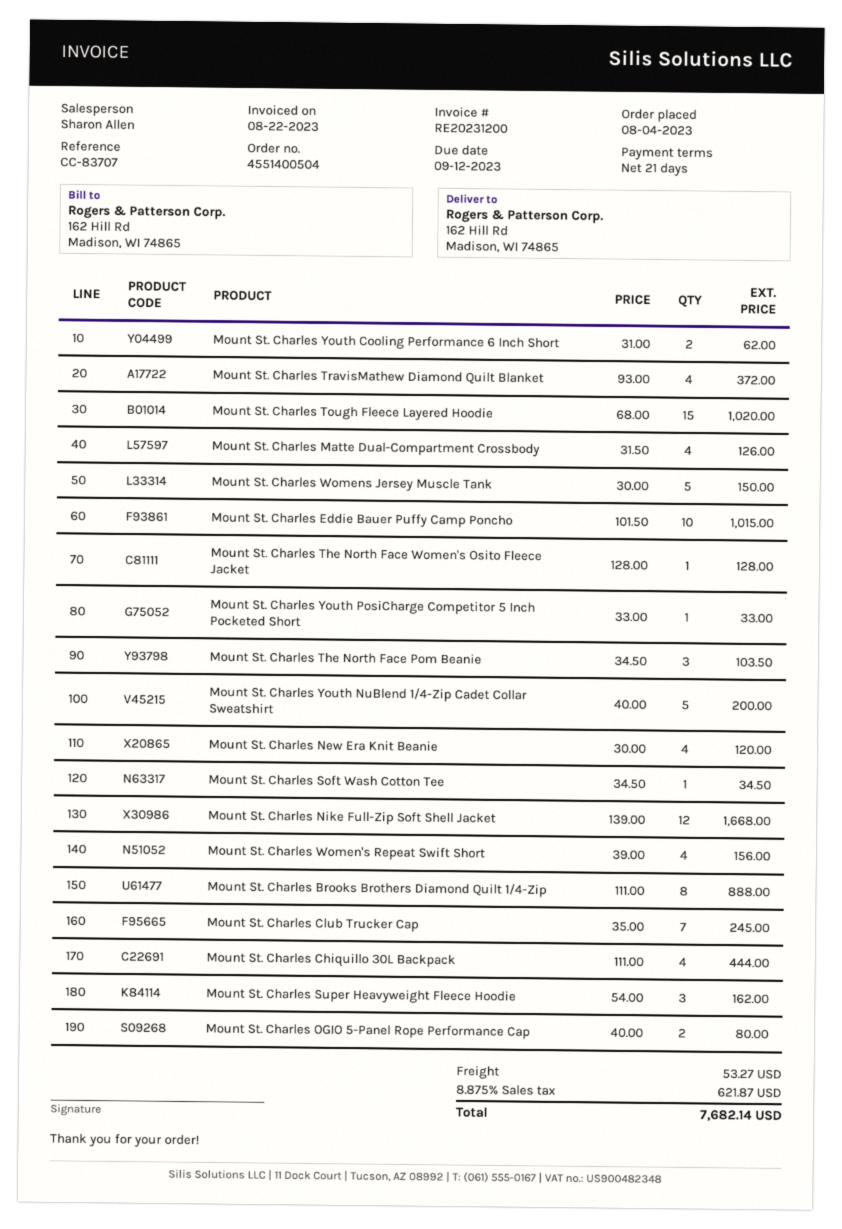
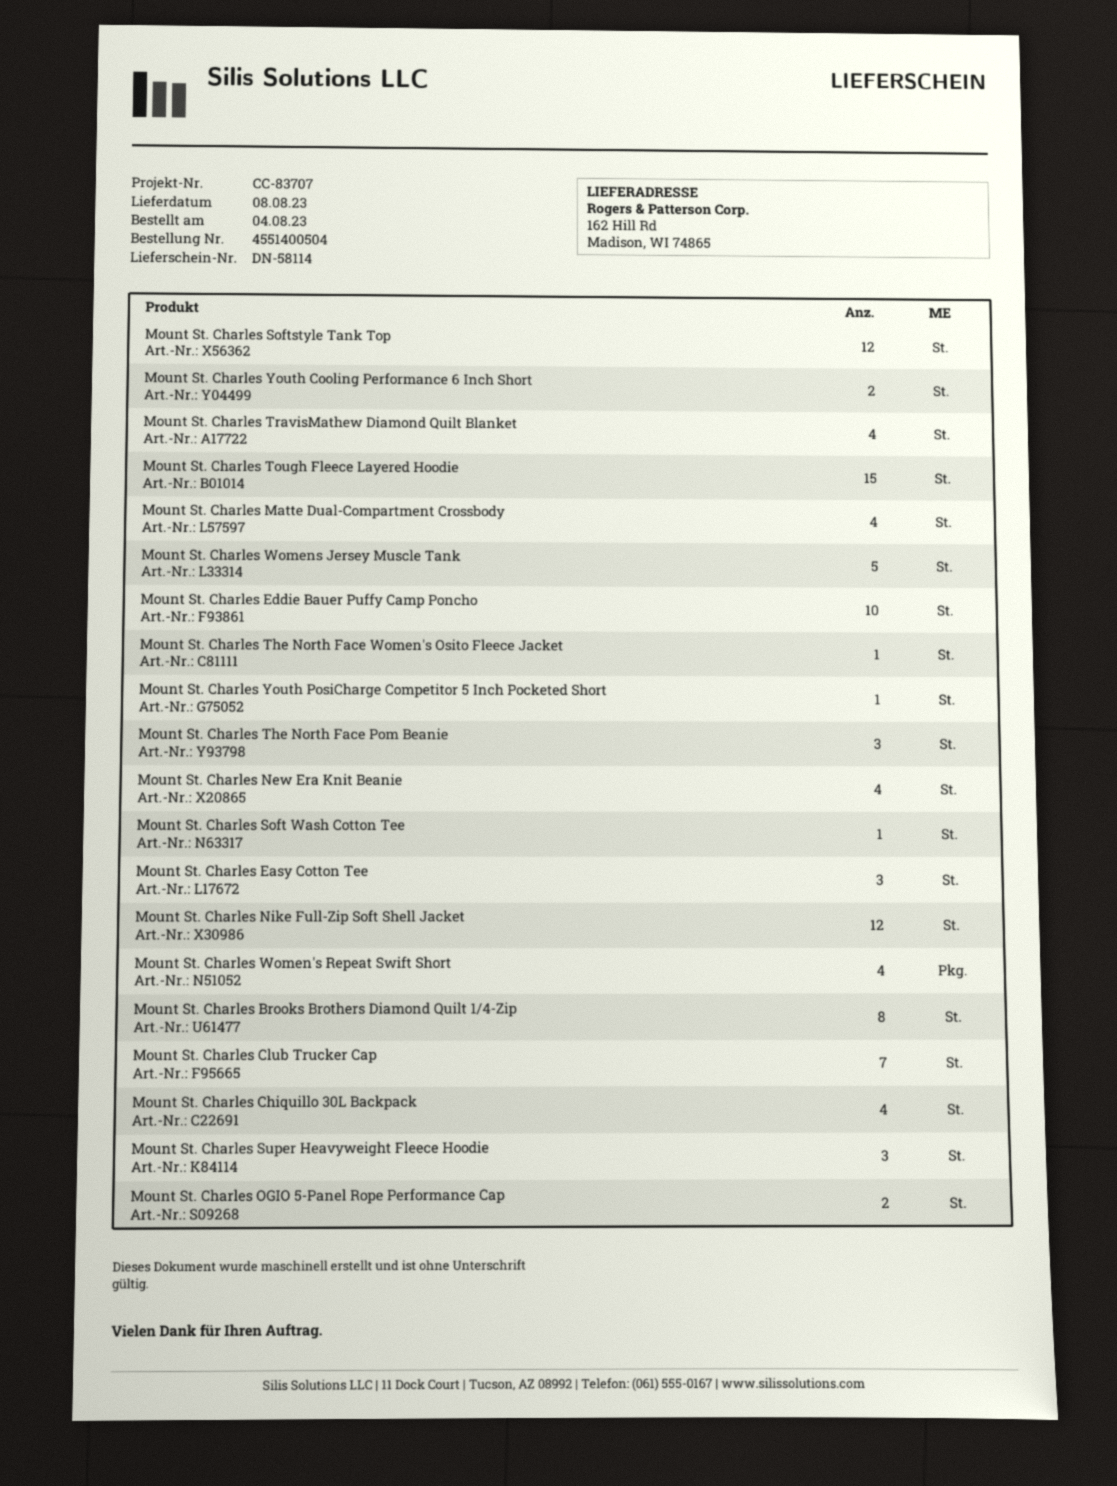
Mount St. Charles Youth NuBlend 1/4-Zip Cadet Collar Sweatshirt: 5 -> none
Mount St. Charles Softstyle Tank Top: none -> 12
Mount St. Charles Easy Cotton Tee: none -> 3

